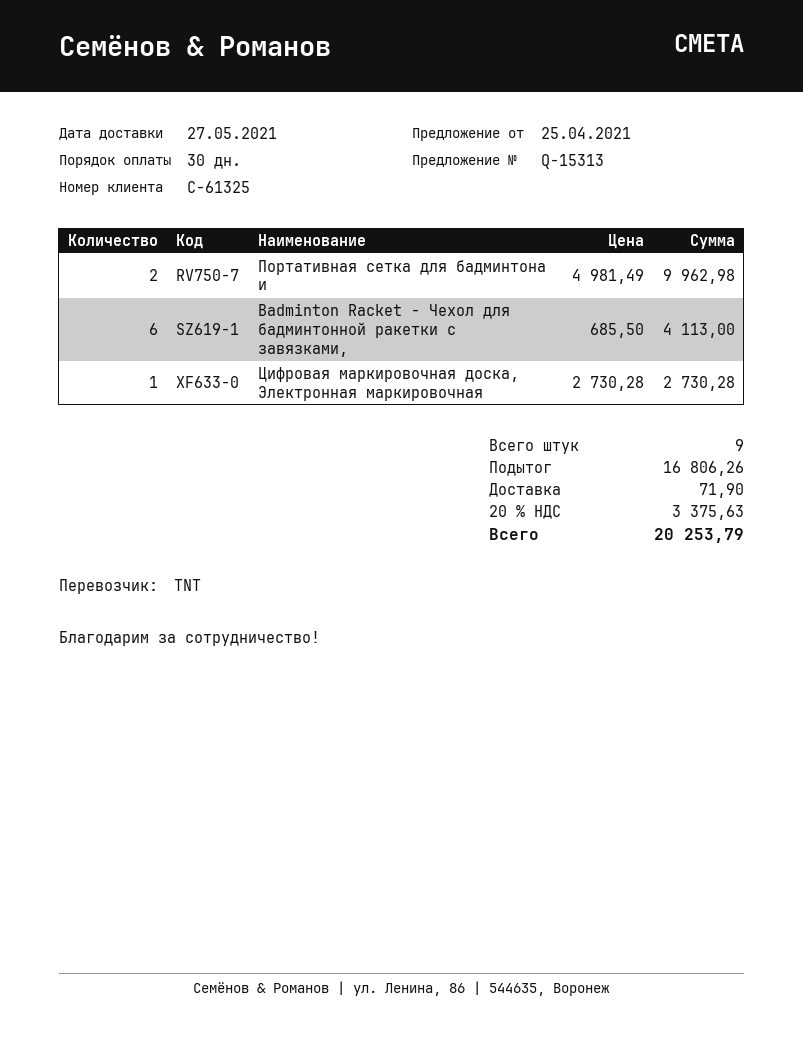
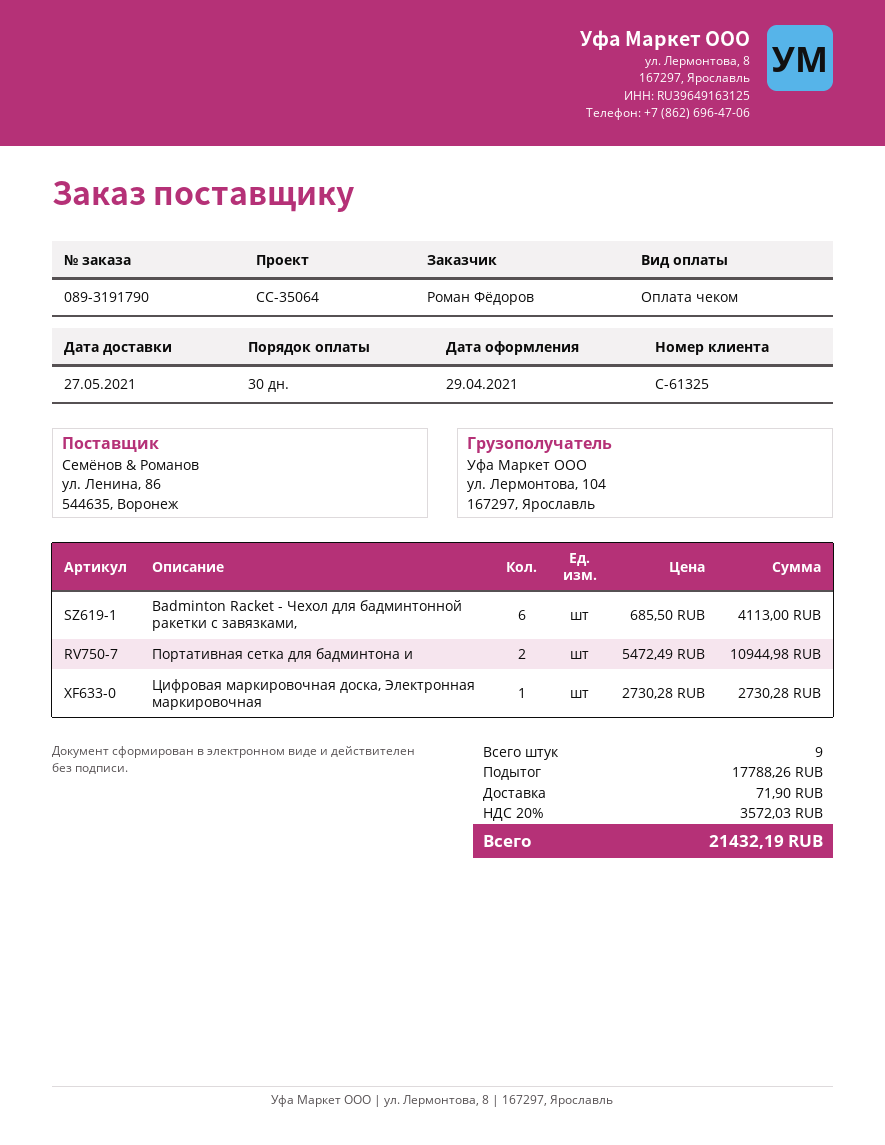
Портативная сетка для бадминтона и: 2 x 4981.49 = 9962.98 -> 2 x 5472.49 = 10944.98
subtotal: 16806.26 -> 17788.26
tax: 20% = 3375.63 -> 20% = 3572.03
total: 20253.79 -> 21432.19

